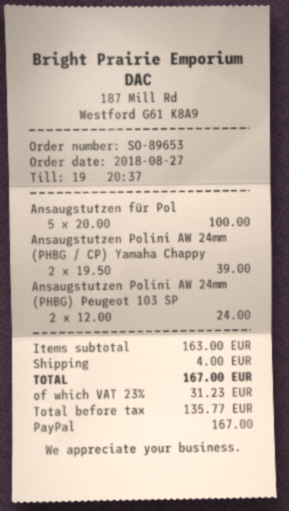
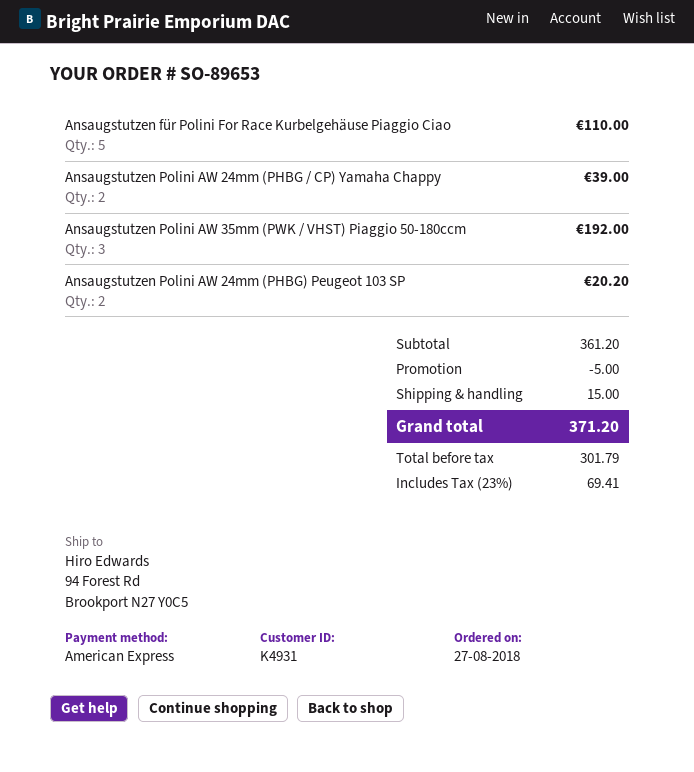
payment method: PayPal -> American Express
Ansaugstutzen für Pol: 5 for 100.00 -> 5 for 110.00
Ansaugstutzen Polini AW 24mm (PHBG) Peugeot 103 SP: 2 for 24.00 -> 2 for 20.20
Ansaugstutzen Polini AW 35mm (PWK / VHST) Piaggio 50-180ccm: none -> 3 for 192.00
subtotal: 163.00 -> 361.20
discount: none -> 5.00
shipping: 4.00 -> 15.00
net: 135.77 -> 301.79
tax: 23% = 31.23 -> 23% = 69.41
total: 167.00 -> 371.20

